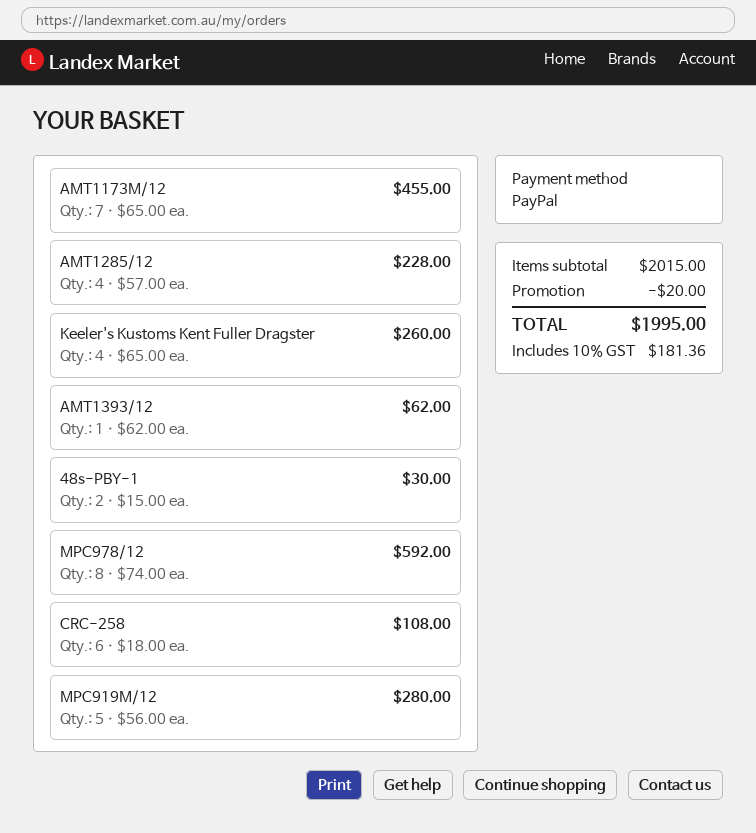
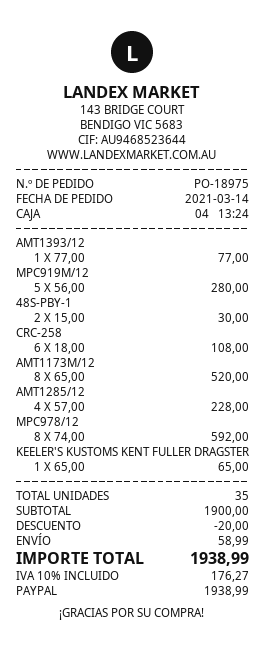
AMT1173M/12: 7 x 65.00 = 455.00 -> 8 x 65.00 = 520.00
Keeler's Kustoms Kent Fuller Dragster: 4 x 65.00 = 260.00 -> 1 x 65.00 = 65.00
AMT1393/12: 1 x 62.00 = 62.00 -> 1 x 77.00 = 77.00
subtotal: 2015.00 -> 1900.00
shipping: none -> 58.99
tax: 10% = 181.36 -> 10% = 176.27
total: 1995.00 -> 1938.99

